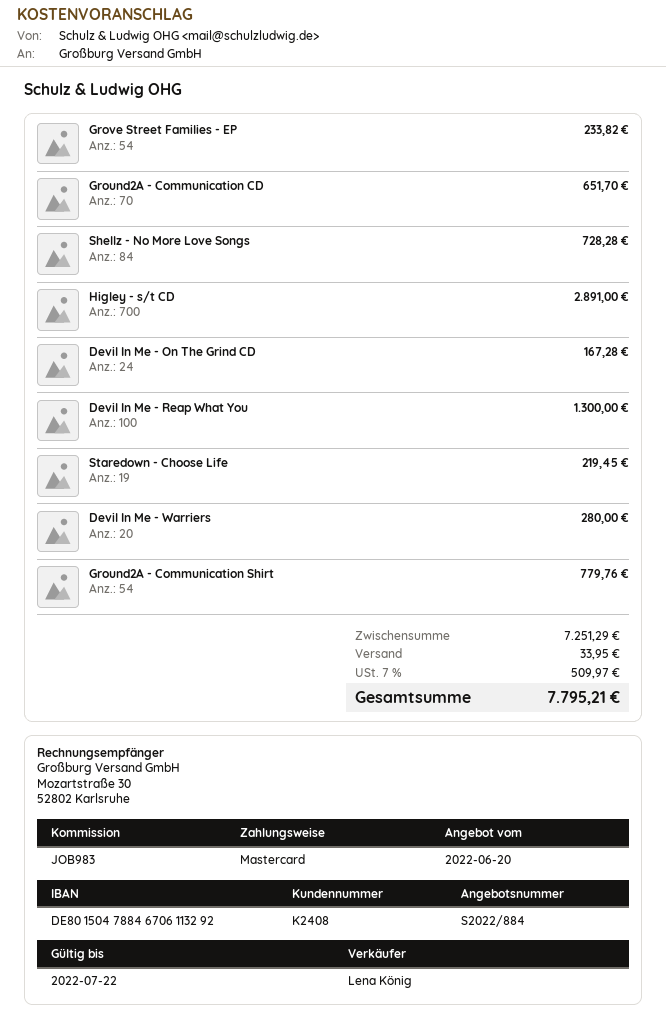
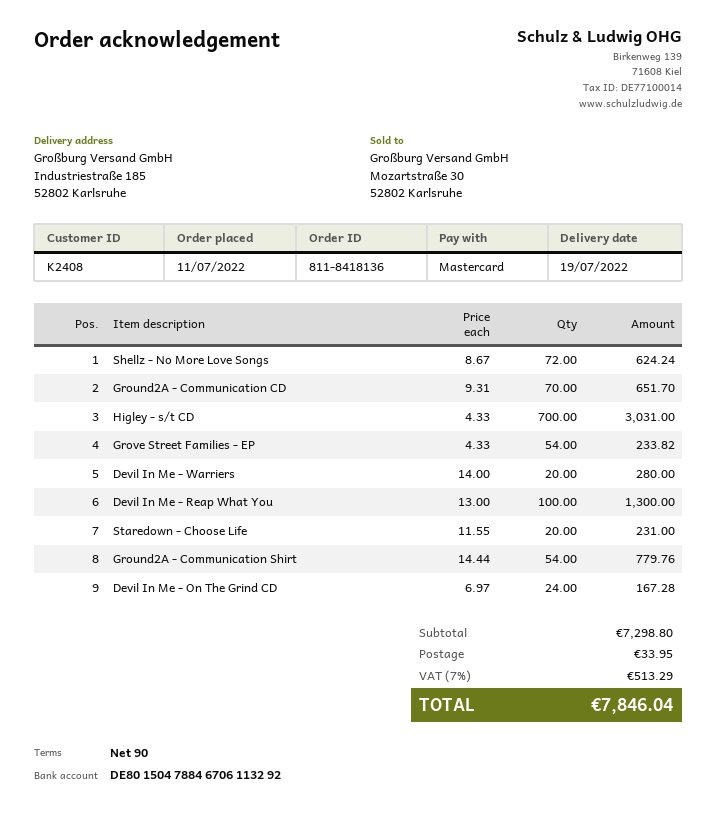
Shellz - No More Love Songs: 84 for 728.28 -> 72 for 624.24
Higley - s/t CD: 700 for 2891.00 -> 700 for 3031.00
Staredown - Choose Life: 19 for 219.45 -> 20 for 231.00
subtotal: 7251.29 -> 7298.80
tax: 7% = 509.97 -> 7% = 513.29
total: 7795.21 -> 7846.04

